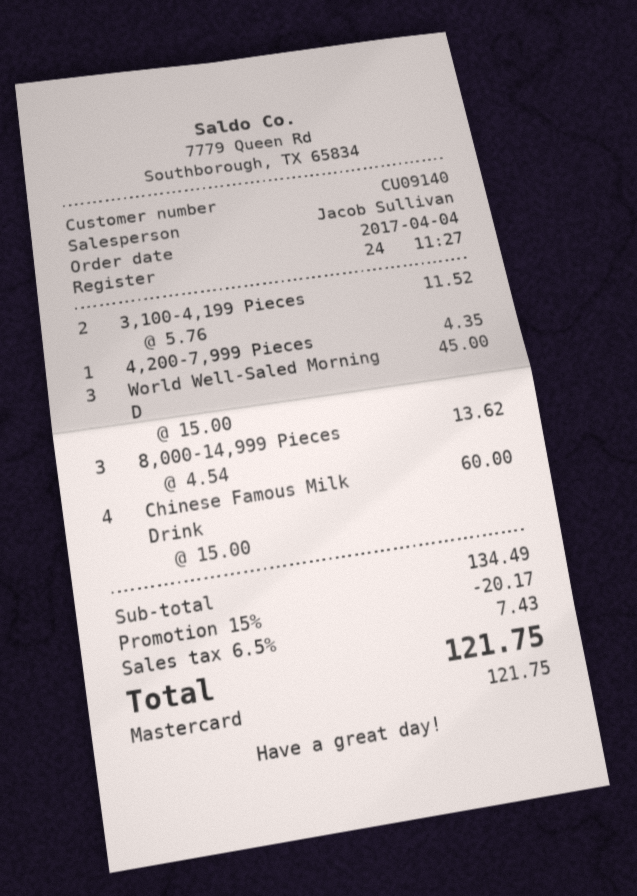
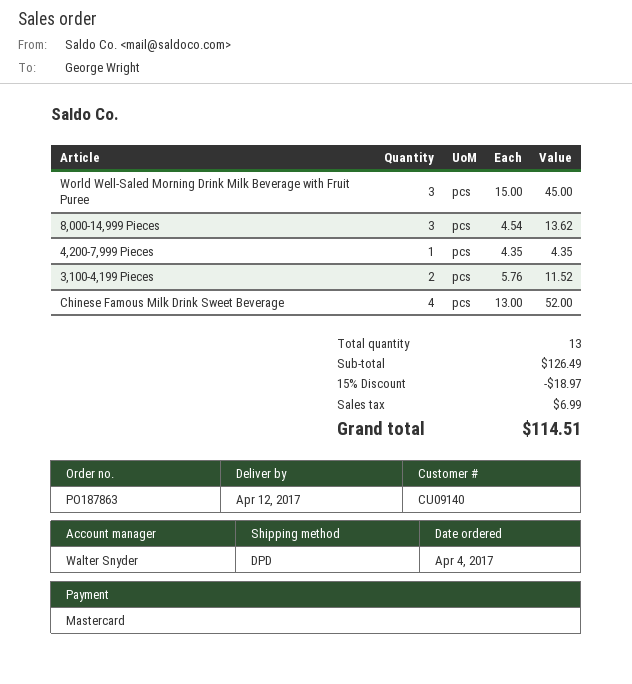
sales rep: Jacob Sullivan -> Walter Snyder
Chinese Famous Milk Drink: 4 x 15.00 = 60.00 -> 4 x 13.00 = 52.00
subtotal: 134.49 -> 126.49
discount: 15% = 20.17 -> 15% = 18.97
tax: 7.43 -> 6.99
total: 121.75 -> 114.51

